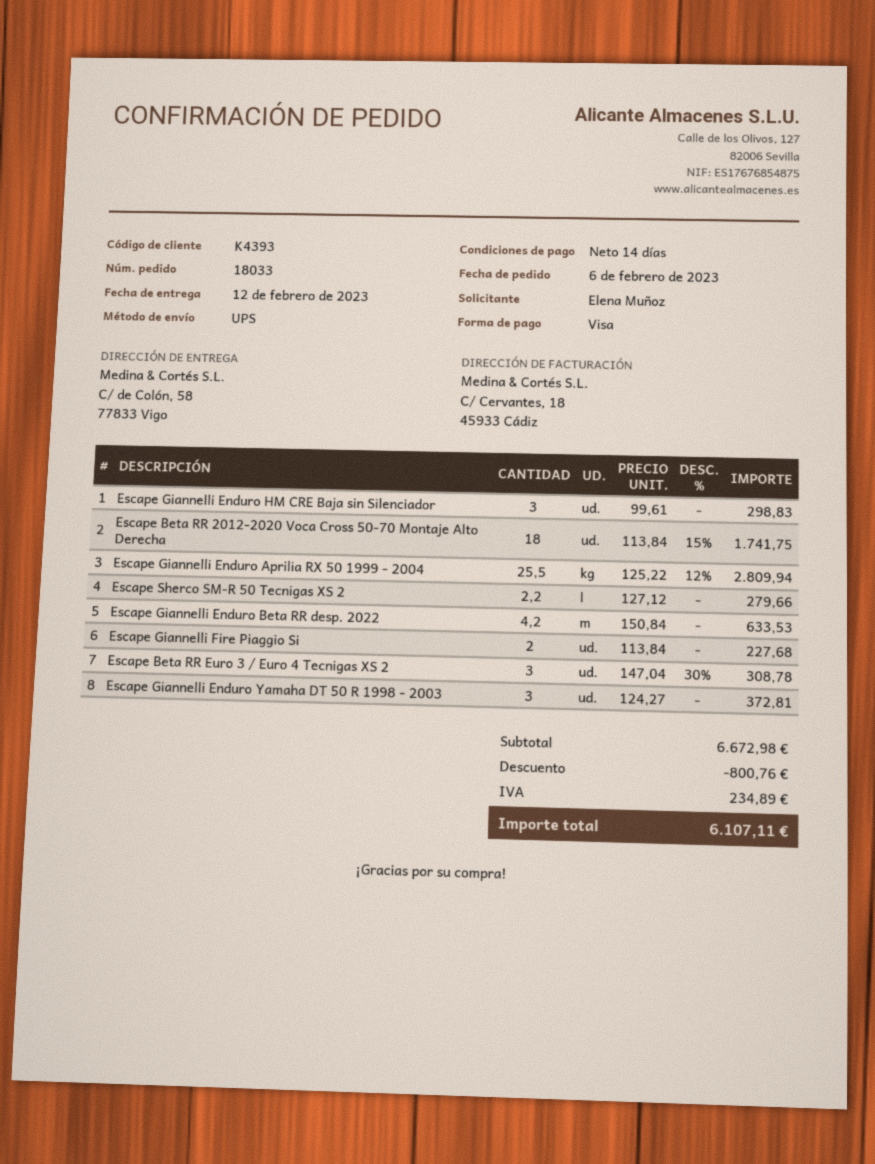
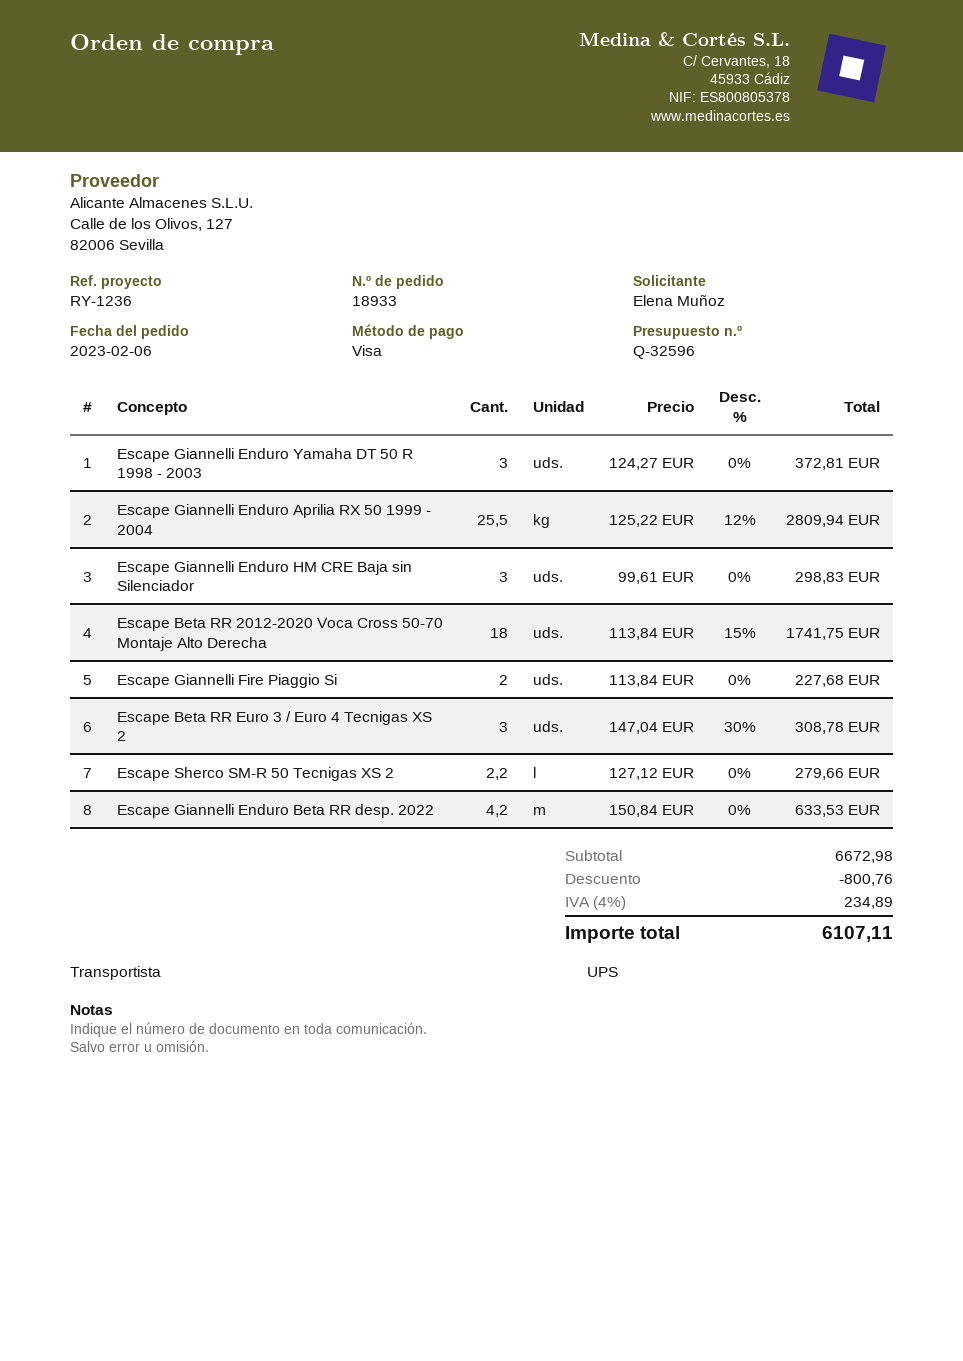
order number: 18033 -> 18933

